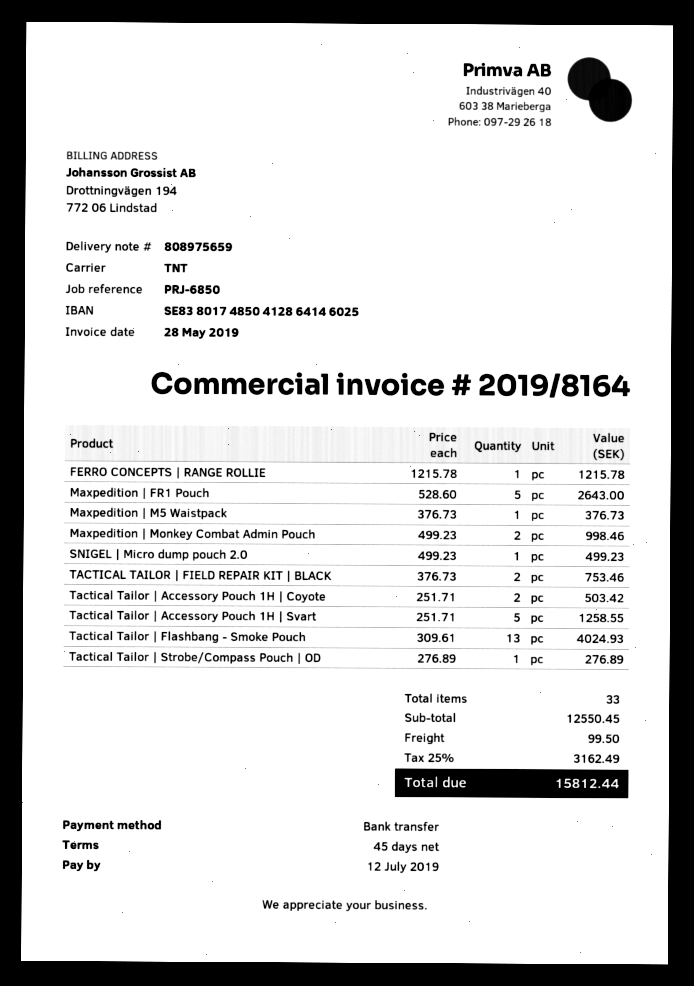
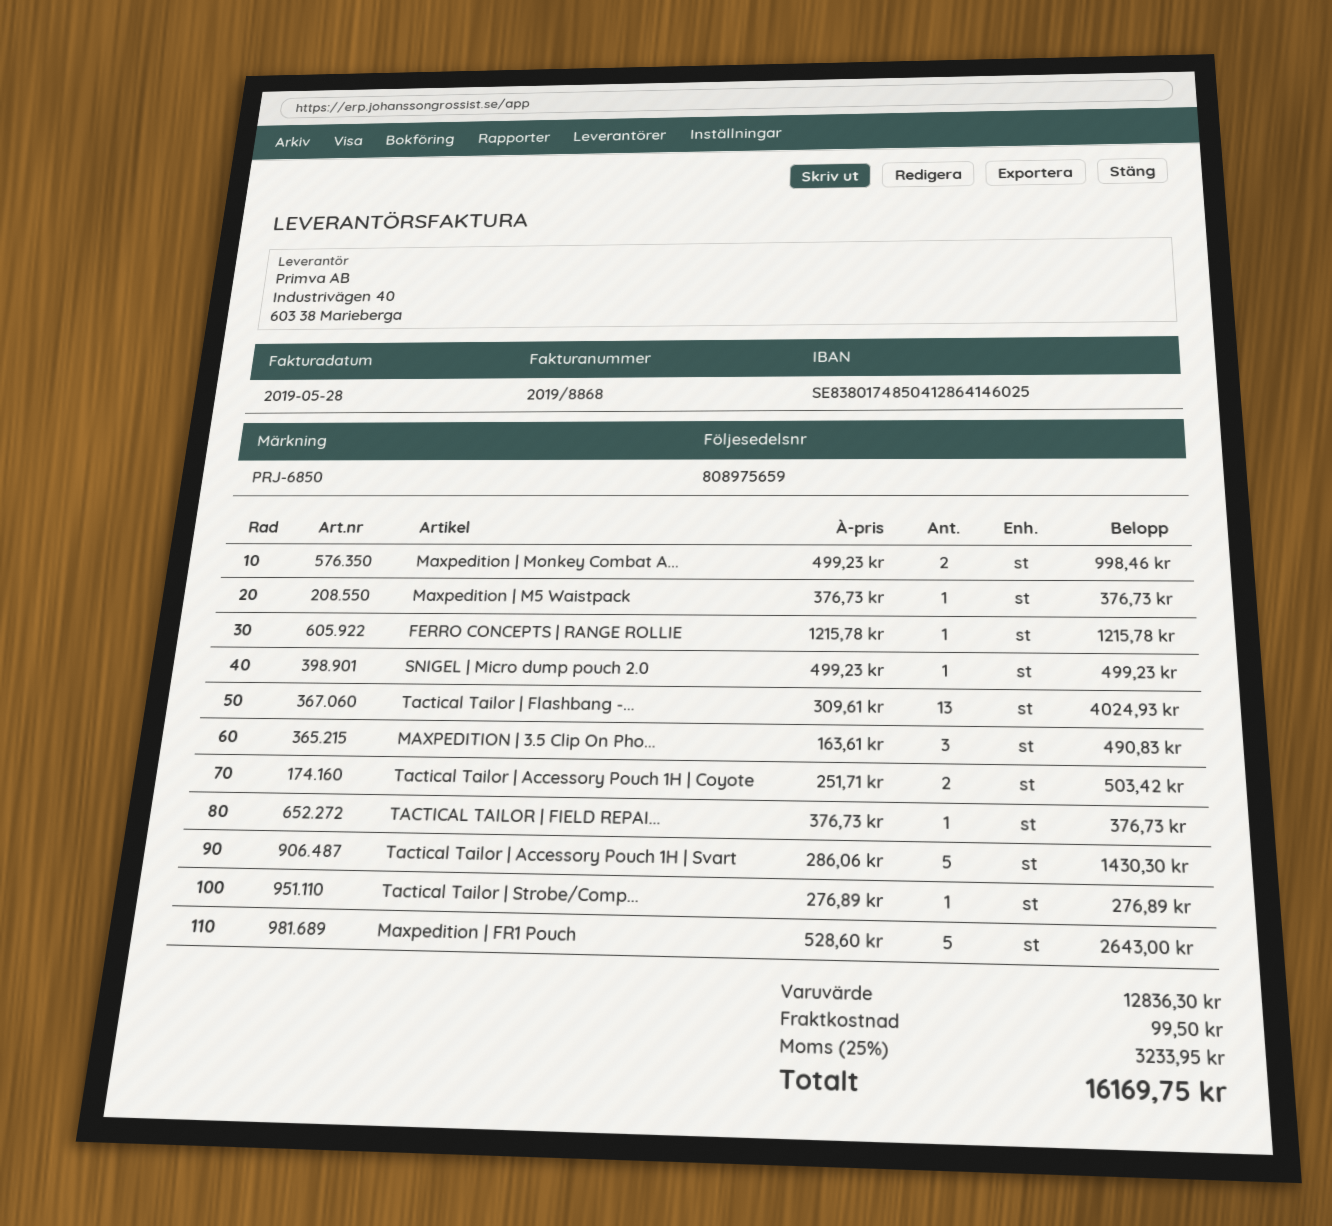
invoice number: 2019/8164 -> 2019/8868
TACTICAL TAILOR | FIELD REPAIR KIT | BLACK: 2 x 376.73 = 753.46 -> 1 x 376.73 = 376.73
Tactical Tailor | Accessory Pouch 1H | Svart: 5 x 251.71 = 1258.55 -> 5 x 286.06 = 1430.30
MAXPEDITION | 3.5 Clip On Pho...: none -> 3 x 163.61 = 490.83
subtotal: 12550.45 -> 12836.30
tax: 25% = 3162.49 -> 25% = 3233.95
total: 15812.44 -> 16169.75

